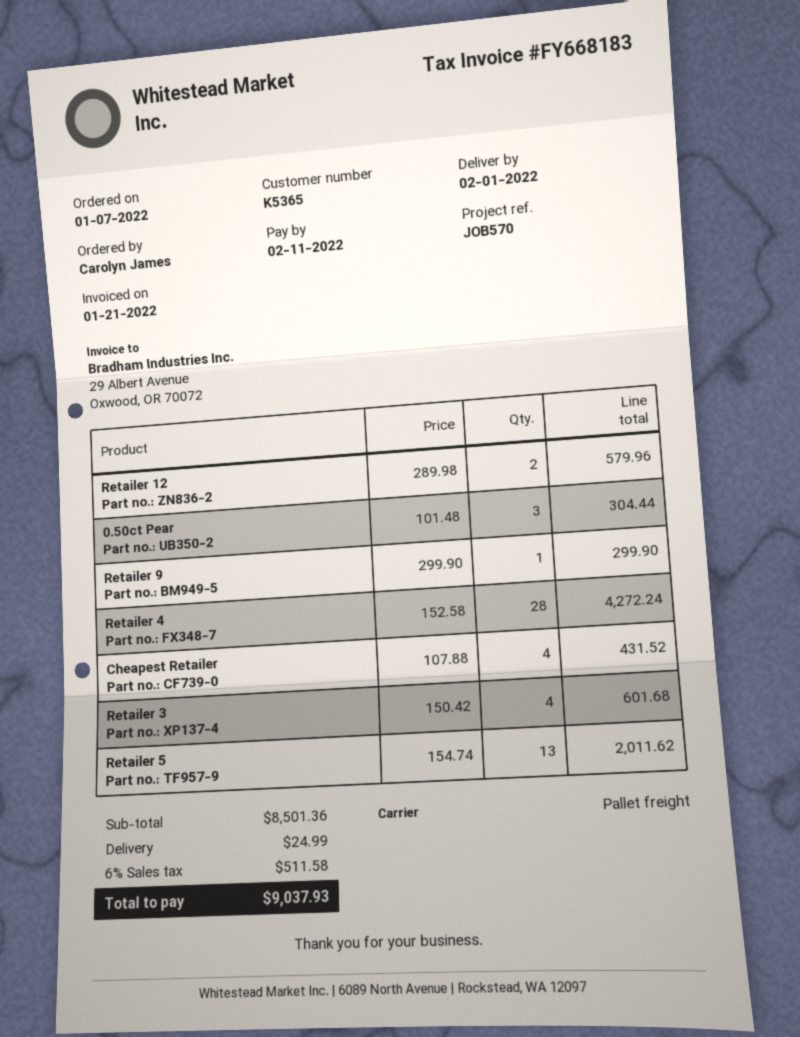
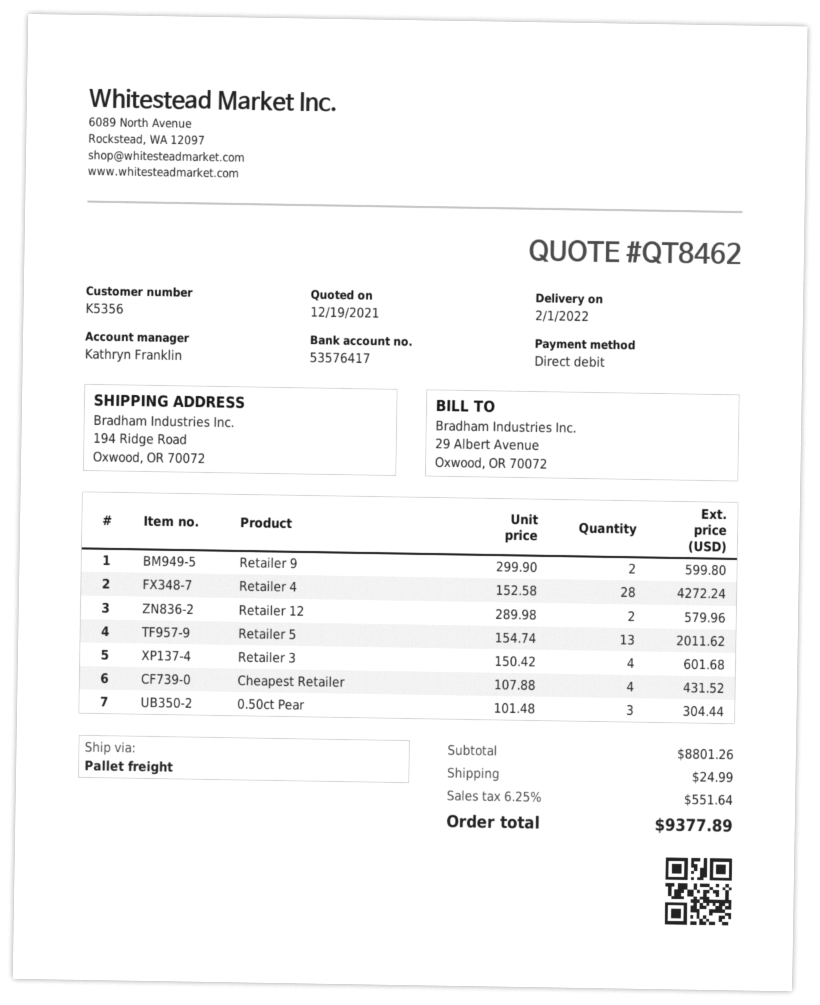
customer number: K5365 -> K5356
Retailer 9: 1 x 299.90 = 299.90 -> 2 x 299.90 = 599.80
subtotal: 8501.36 -> 8801.26
tax: 6% = 511.58 -> 6.25% = 551.64
total: 9037.93 -> 9377.89

